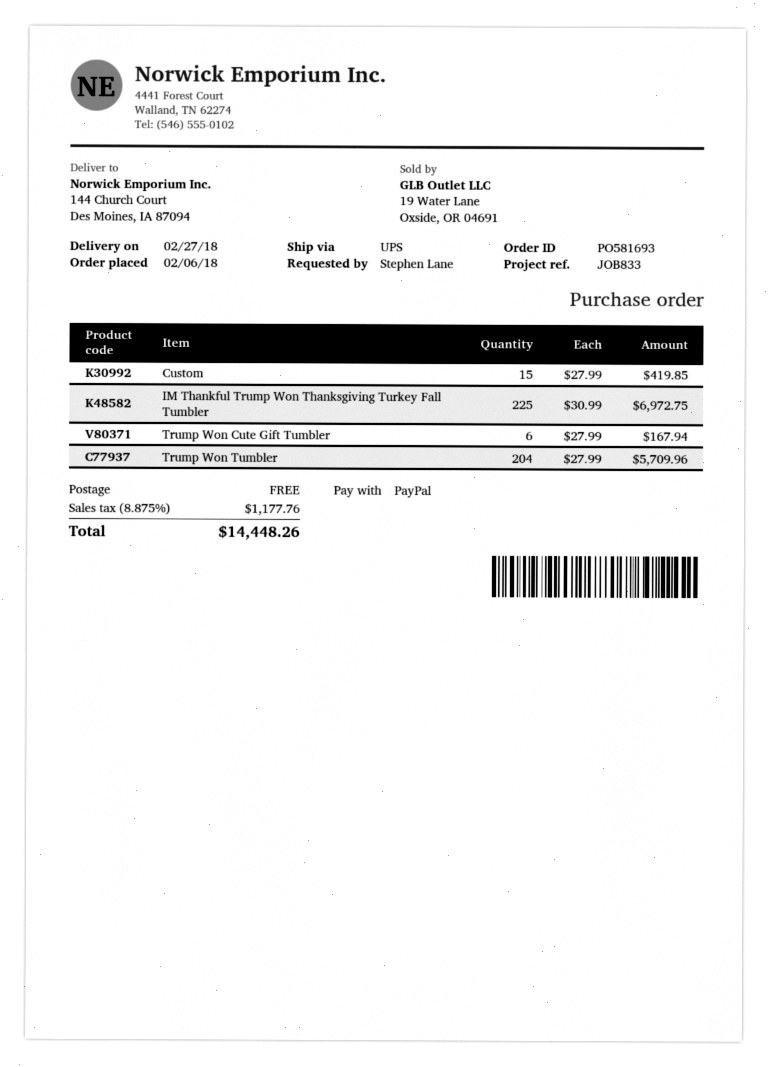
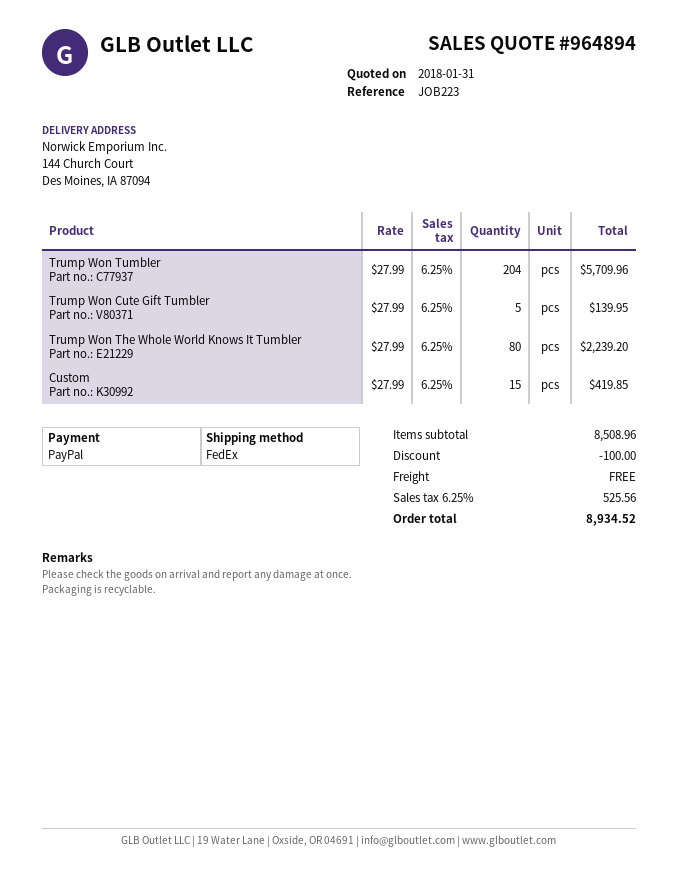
reference: JOB833 -> JOB223
shipping method: UPS -> FedEx
IM Thankful Trump Won Thanksgiving Turkey Fall Tumbler: 225 x 30.99 = 6972.75 -> none
Trump Won Cute Gift Tumbler: 6 x 27.99 = 167.94 -> 5 x 27.99 = 139.95
Trump Won The Whole World Knows It Tumbler: none -> 80 x 27.99 = 2239.20
discount: none -> 100.00
tax: 8.875% = 1177.76 -> 6.25% = 525.56
total: 14448.26 -> 8934.52

